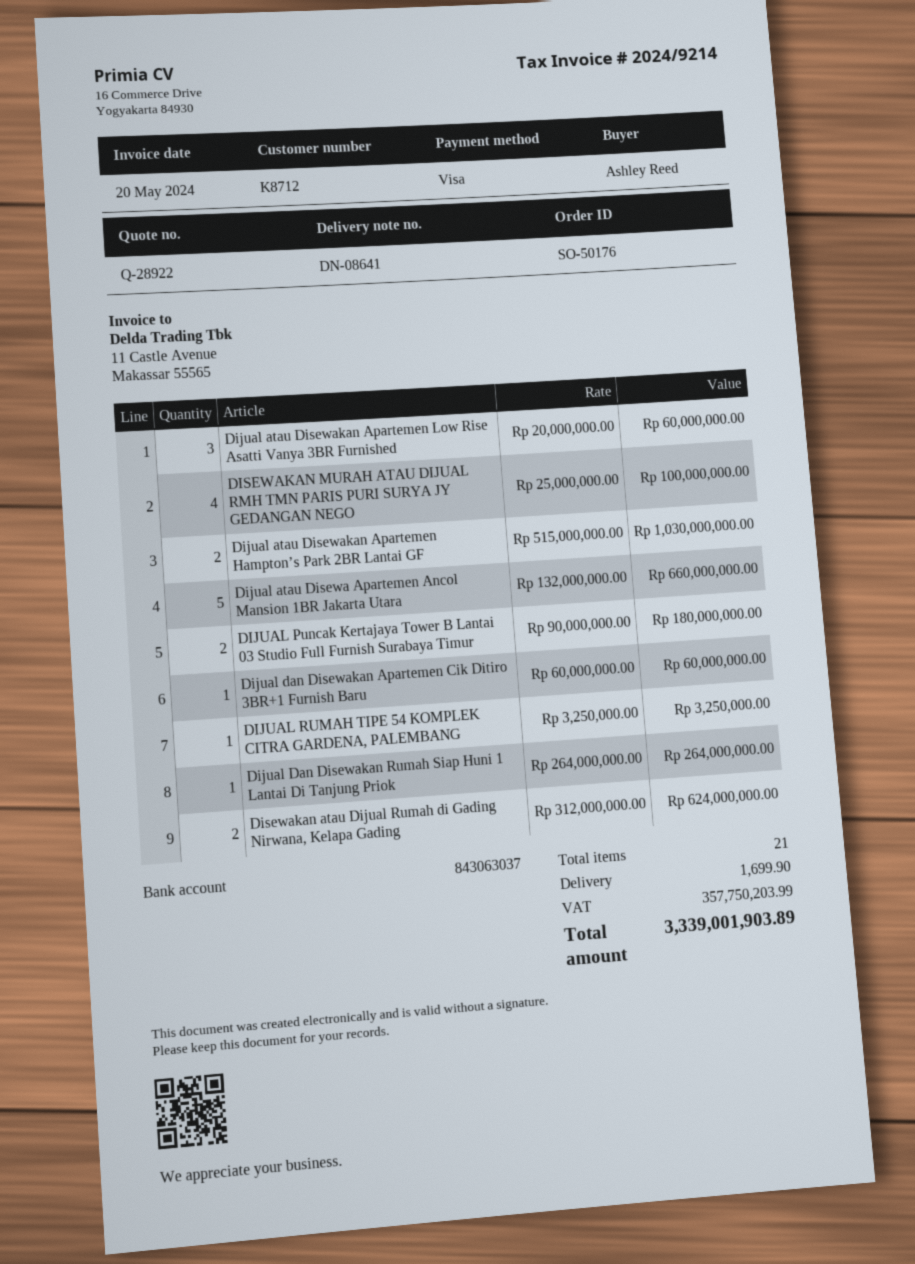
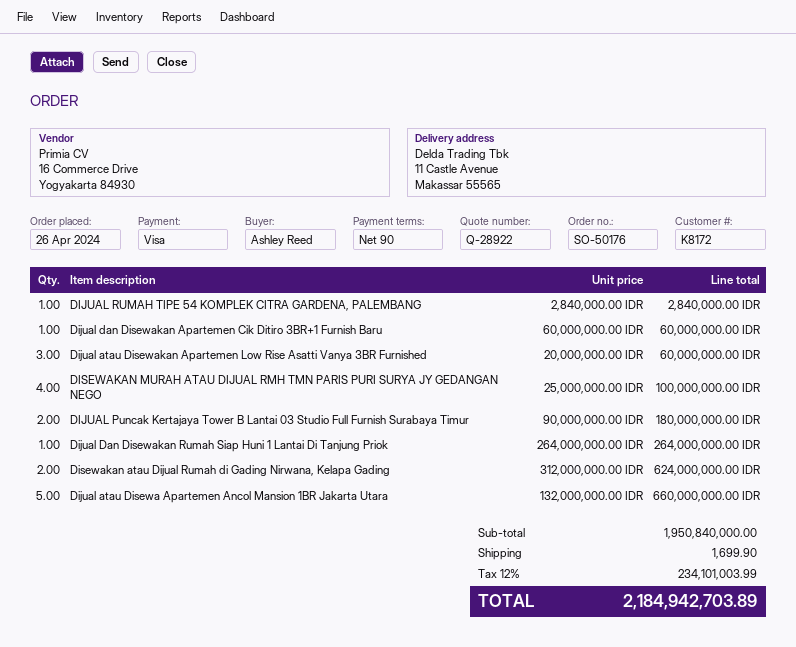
customer number: K8712 -> K8172
Dijual atau Disewakan Apartemen Hampton’s Park 2BR Lantai GF: 2 x 515000000.00 = 1030000000.00 -> none
DIJUAL RUMAH TIPE 54 KOMPLEK CITRA GARDENA, PALEMBANG: 1 x 3250000.00 = 3250000.00 -> 1 x 2840000.00 = 2840000.00
tax: 357750203.99 -> 234101003.99
total: 3339001903.89 -> 2184942703.89

